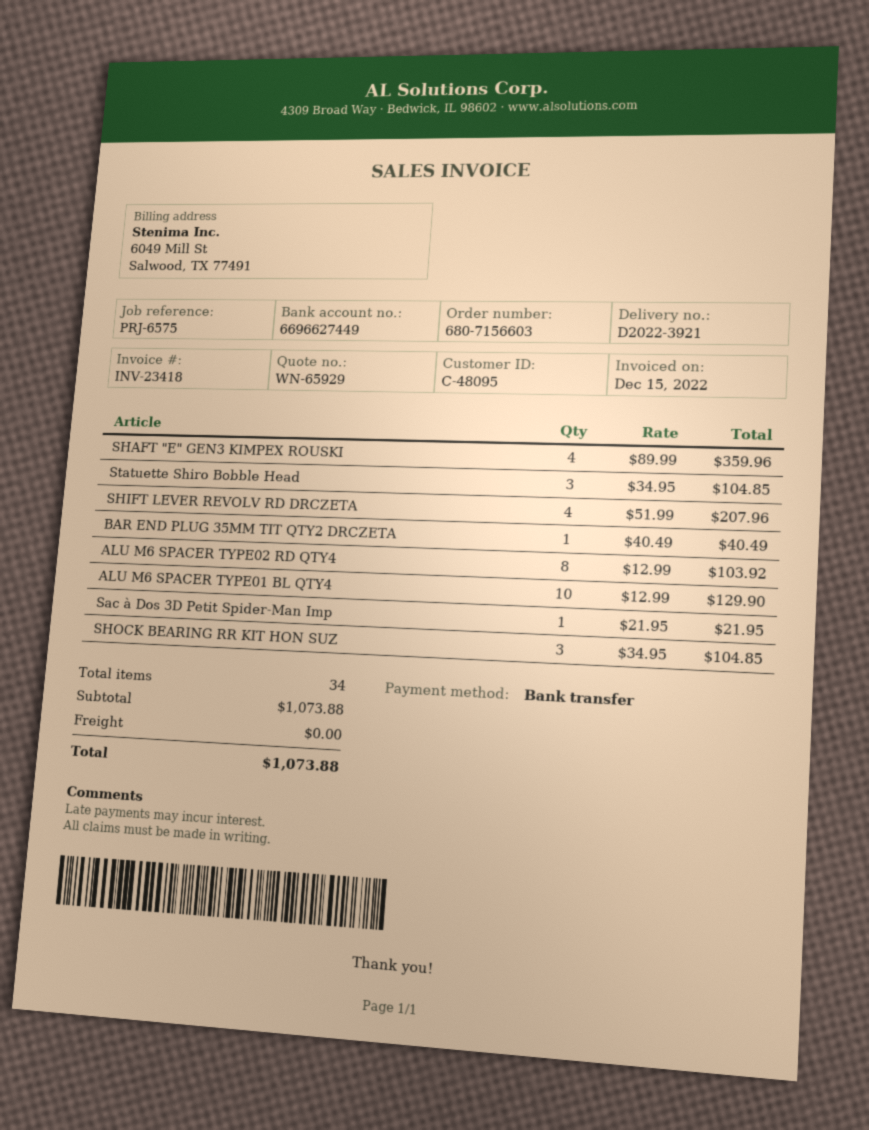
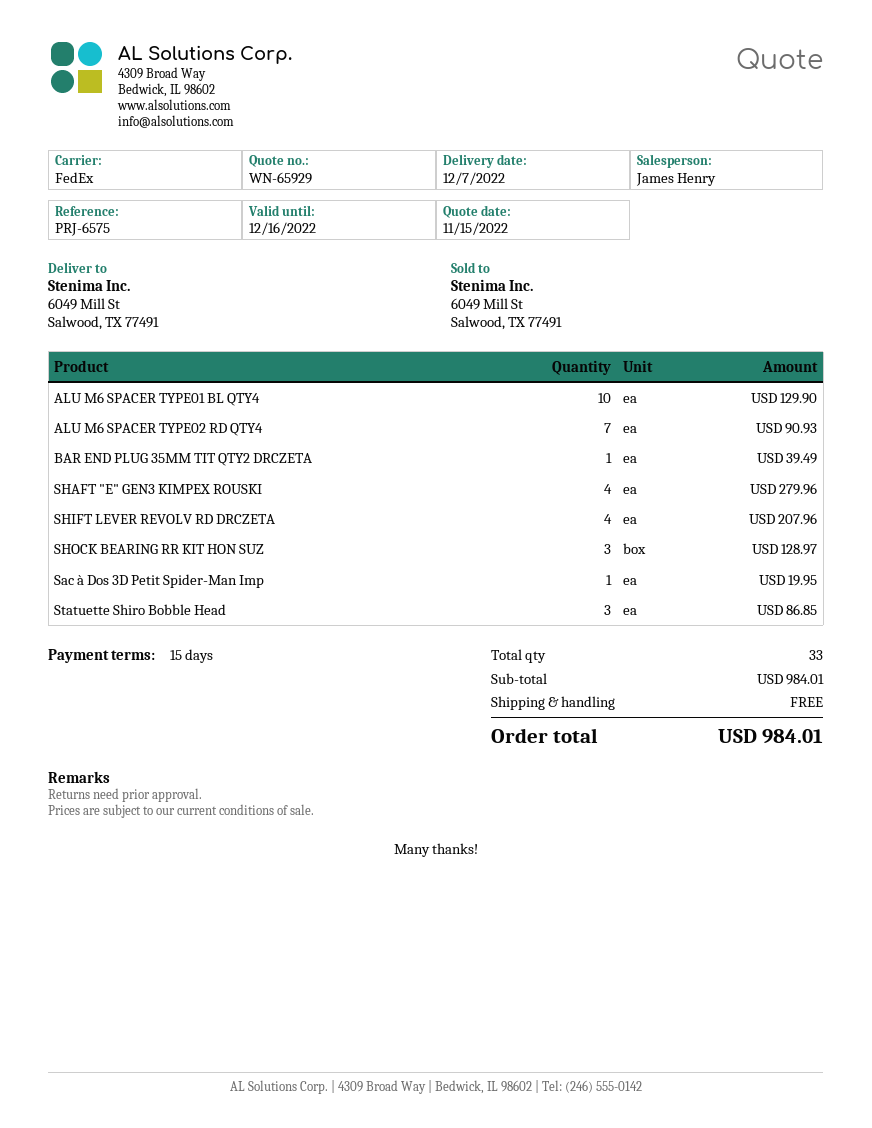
SHAFT "E" GEN3 KIMPEX ROUSKI: 4 for 359.96 -> 4 for 279.96
Statuette Shiro Bobble Head: 3 for 104.85 -> 3 for 86.85
BAR END PLUG 35MM TIT QTY2 DRCZETA: 1 for 40.49 -> 1 for 39.49
ALU M6 SPACER TYPE02 RD QTY4: 8 for 103.92 -> 7 for 90.93
Sac à Dos 3D Petit Spider-Man Imp: 1 for 21.95 -> 1 for 19.95
SHOCK BEARING RR KIT HON SUZ: 3 for 104.85 -> 3 for 128.97
total quantity: 34 -> 33
subtotal: 1073.88 -> 984.01
total: 1073.88 -> 984.01

